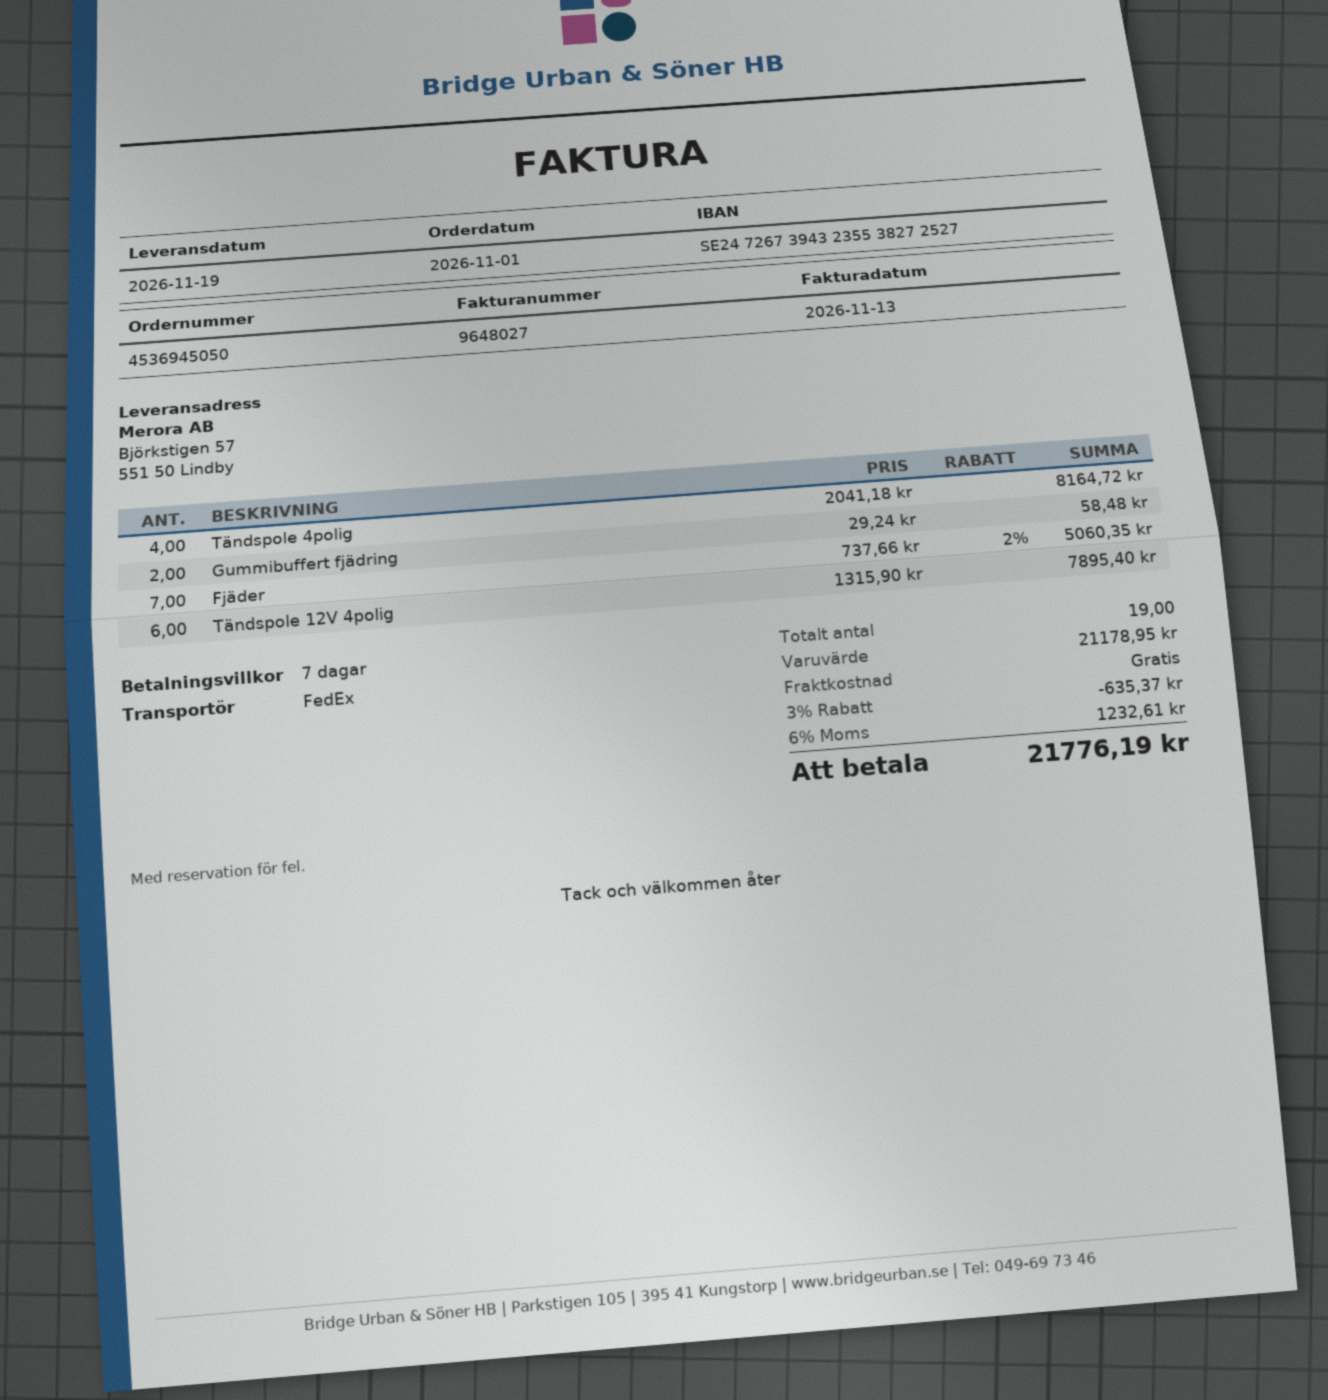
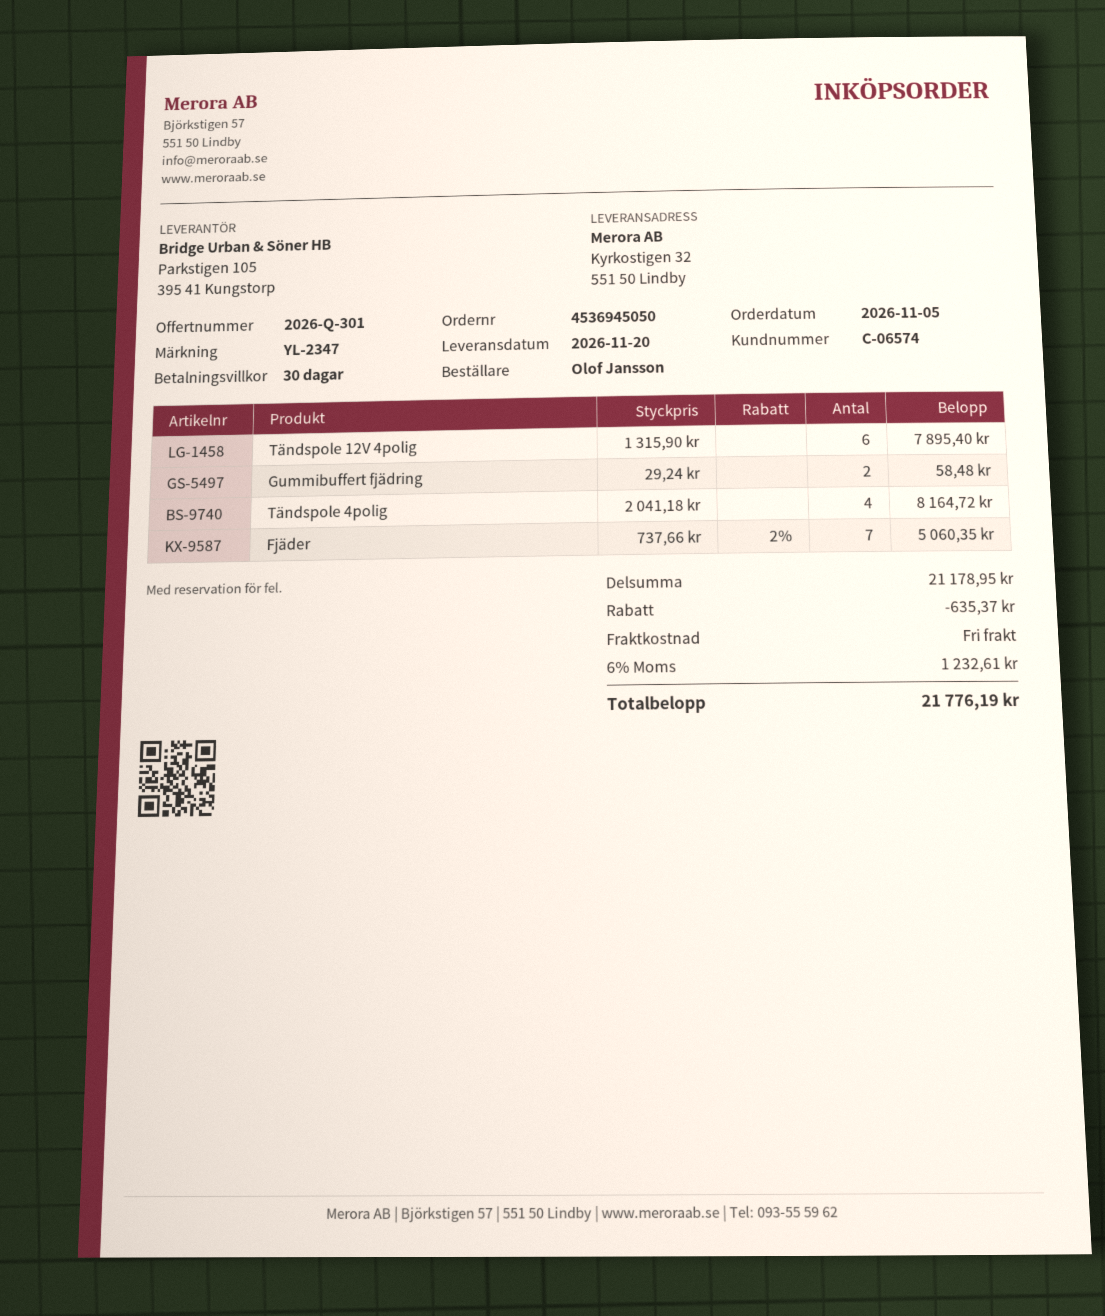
order date: 2026-11-01 -> 2026-11-05
delivery date: 2026-11-19 -> 2026-11-20
payment terms: 7 days -> 30 days
ship to: Björkstigen 57, 551 50 Lindby -> Kyrkostigen 32, 551 50 Lindby

